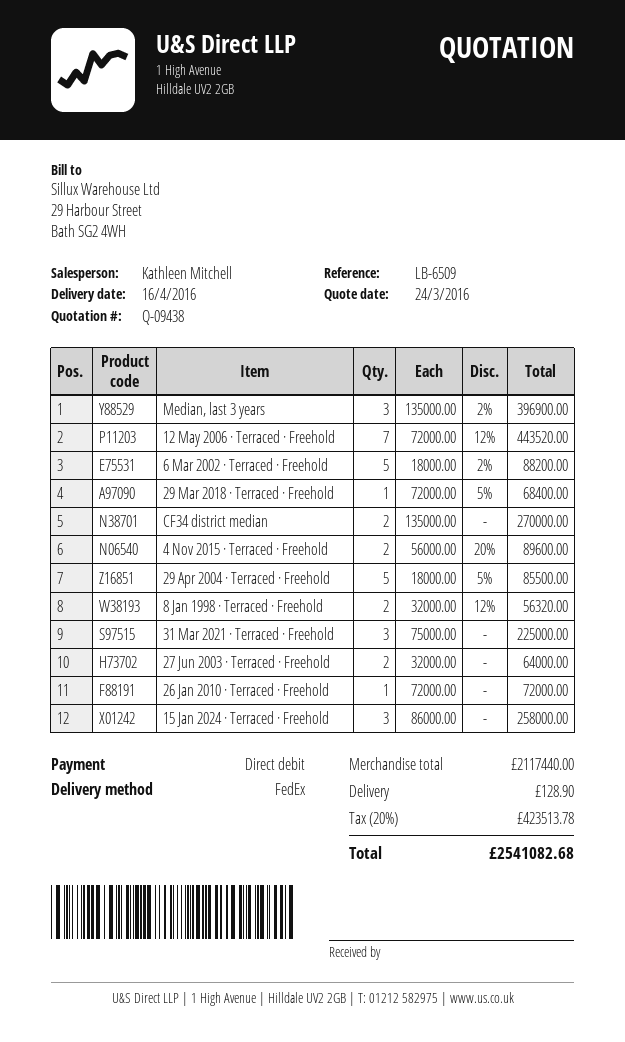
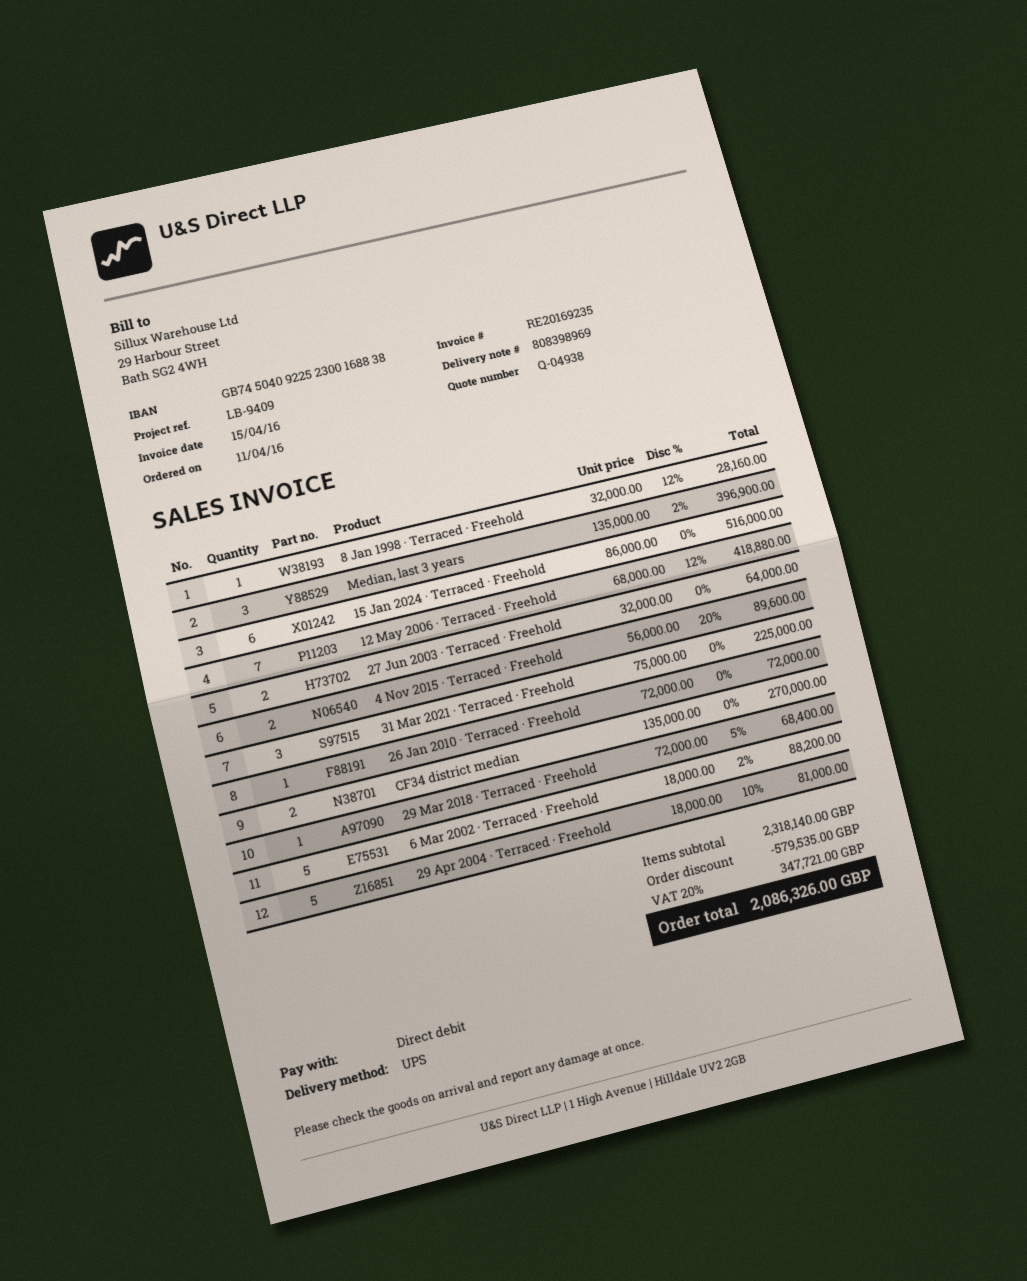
quote number: Q-09438 -> Q-04938
reference: LB-6509 -> LB-9409
shipping method: FedEx -> UPS
12 May 2006 · Terraced · Freehold: 7 x 72000.00 - 12% = 443520.00 -> 7 x 68000.00 - 12% = 418880.00
29 Apr 2004 · Terraced · Freehold: 5 x 18000.00 - 5% = 85500.00 -> 5 x 18000.00 - 10% = 81000.00
8 Jan 1998 · Terraced · Freehold: 2 x 32000.00 - 12% = 56320.00 -> 1 x 32000.00 - 12% = 28160.00
15 Jan 2024 · Terraced · Freehold: 3 x 86000.00 = 258000.00 -> 6 x 86000.00 = 516000.00
subtotal: 2117440.00 -> 2318140.00
discount: none -> 579535.00
shipping: 128.90 -> none
tax: 20% = 423513.78 -> 20% = 347721.00
total: 2541082.68 -> 2086326.00

